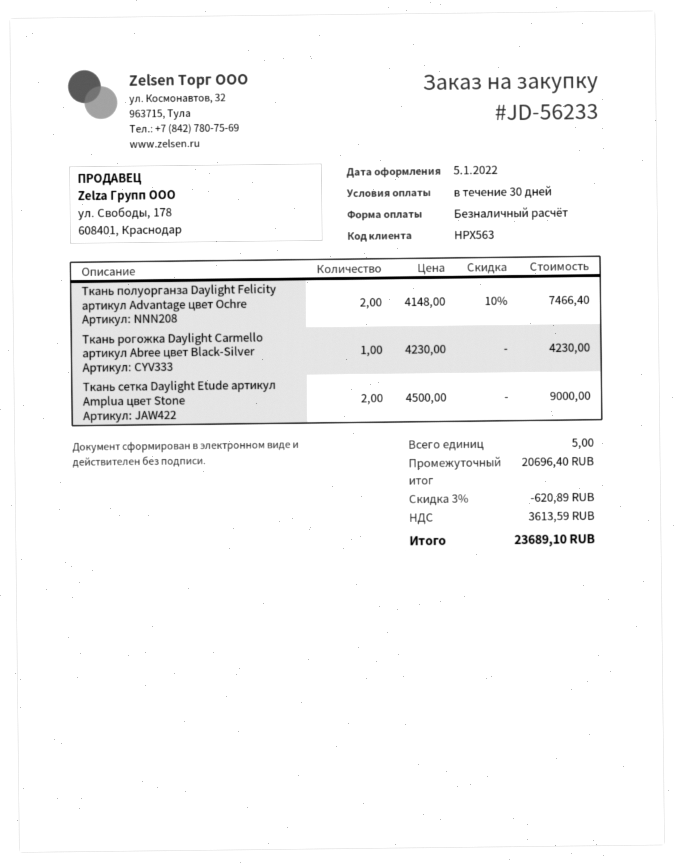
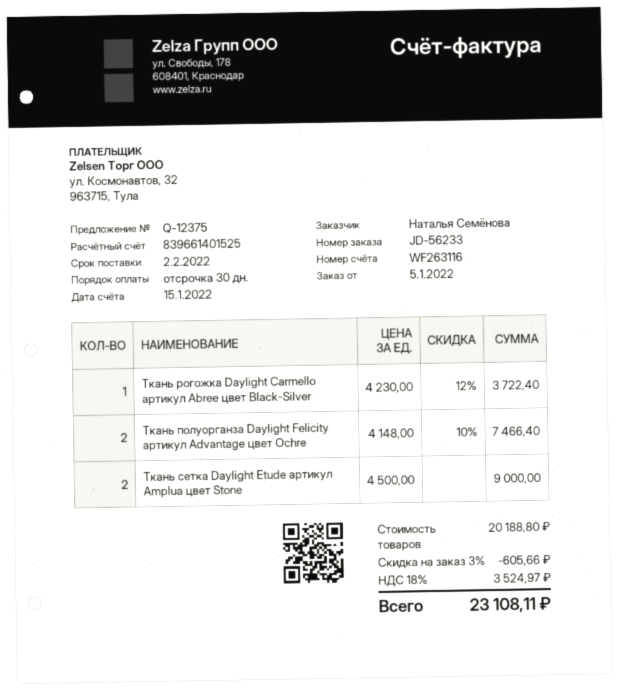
Ткань рогожка Daylight Carmello артикул Abree цвет Black-Silver: 1 x 4230.00 = 4230.00 -> 1 x 4230.00 - 12% = 3722.40
subtotal: 20696.40 -> 20188.80
discount: 3% = 620.89 -> 3% = 605.66
tax: 3613.59 -> 3524.97
total: 23689.10 -> 23108.11

